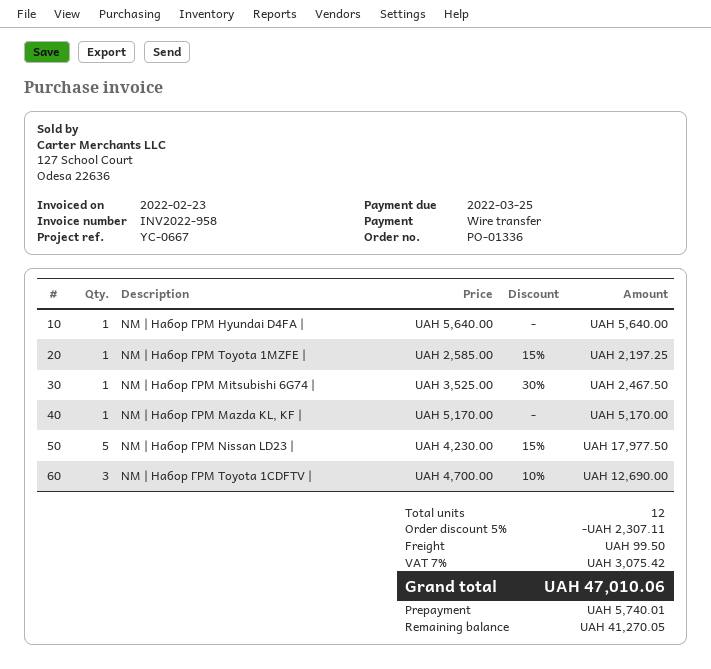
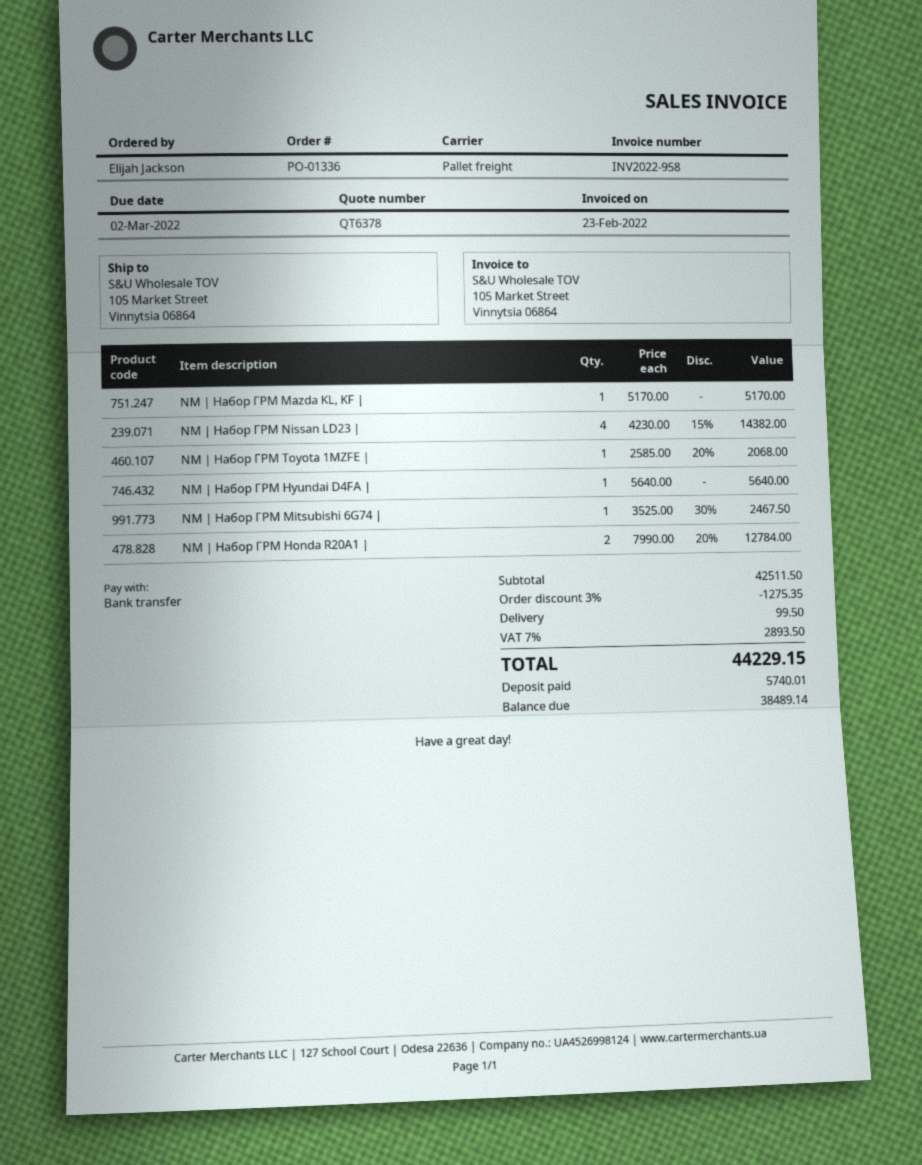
due date: 2022-03-25 -> 2022-03-02
NM | Набор ГРМ Toyota 1MZFE |: 1 x 2585.00 - 15% = 2197.25 -> 1 x 2585.00 - 20% = 2068.00
NM | Набор ГРМ Nissan LD23 |: 5 x 4230.00 - 15% = 17977.50 -> 4 x 4230.00 - 15% = 14382.00
NM | Набор ГРМ Toyota 1CDFTV |: 3 x 4700.00 - 10% = 12690.00 -> none
NM | Набор ГРМ Honda R20A1 |: none -> 2 x 7990.00 - 20% = 12784.00
discount: 5% = 2307.11 -> 3% = 1275.35
tax: 7% = 3075.42 -> 7% = 2893.50
total: 47010.06 -> 44229.15
balance: 41270.05 -> 38489.14

